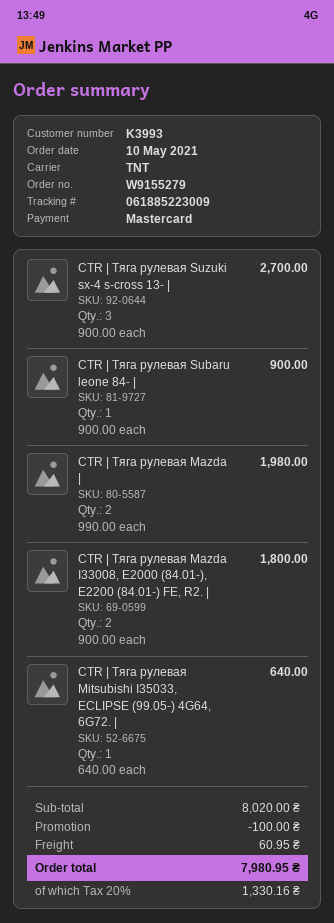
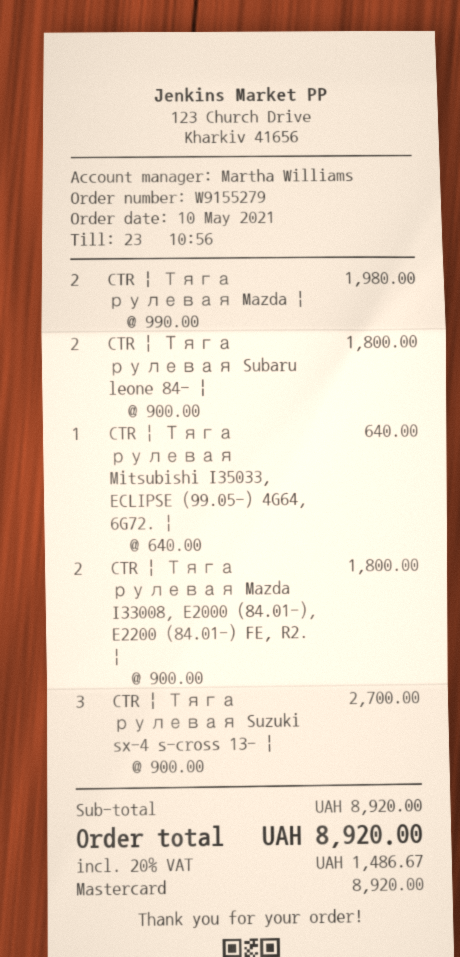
CTR | Тяга рулевая Subaru leone 84- |: 1 x 900.00 = 900.00 -> 2 x 900.00 = 1800.00
subtotal: 8020.00 -> 8920.00
discount: 100.00 -> none
shipping: 60.95 -> none
tax: 20% = 1330.16 -> 20% = 1486.67
total: 7980.95 -> 8920.00

